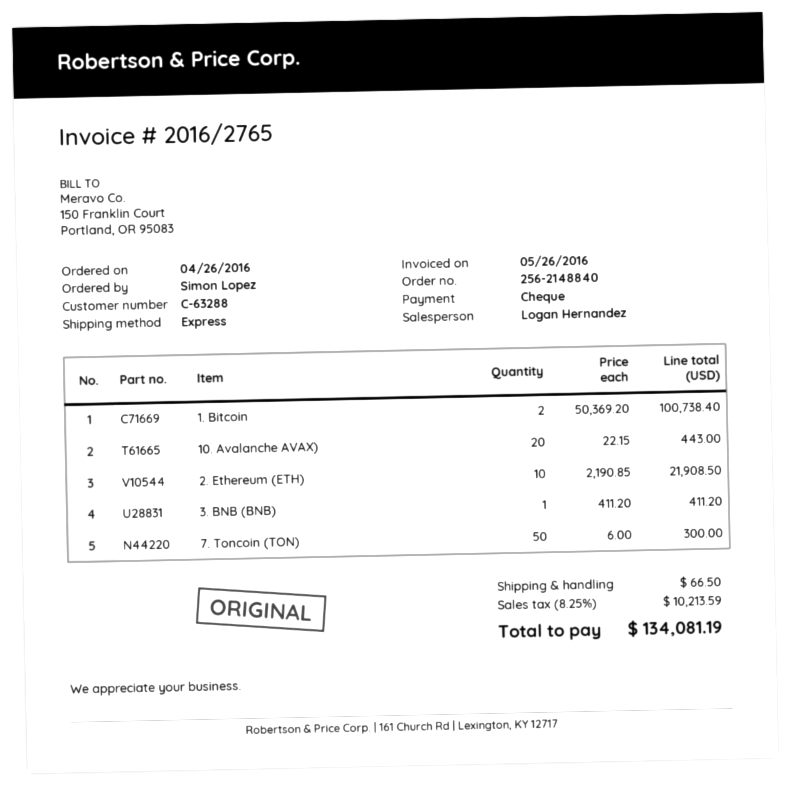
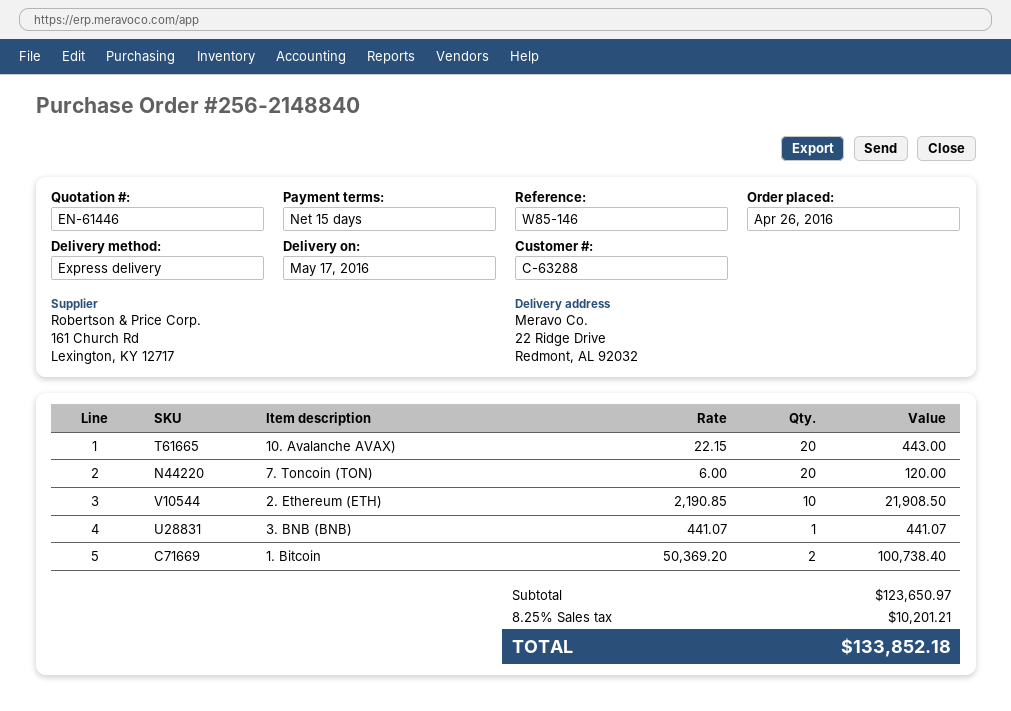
3. BNB (BNB): 1 x 411.20 = 411.20 -> 1 x 441.07 = 441.07
7. Toncoin (TON): 50 x 6.00 = 300.00 -> 20 x 6.00 = 120.00
shipping: 66.50 -> none
tax: 8.25% = 10213.59 -> 8.25% = 10201.21
total: 134081.19 -> 133852.18

